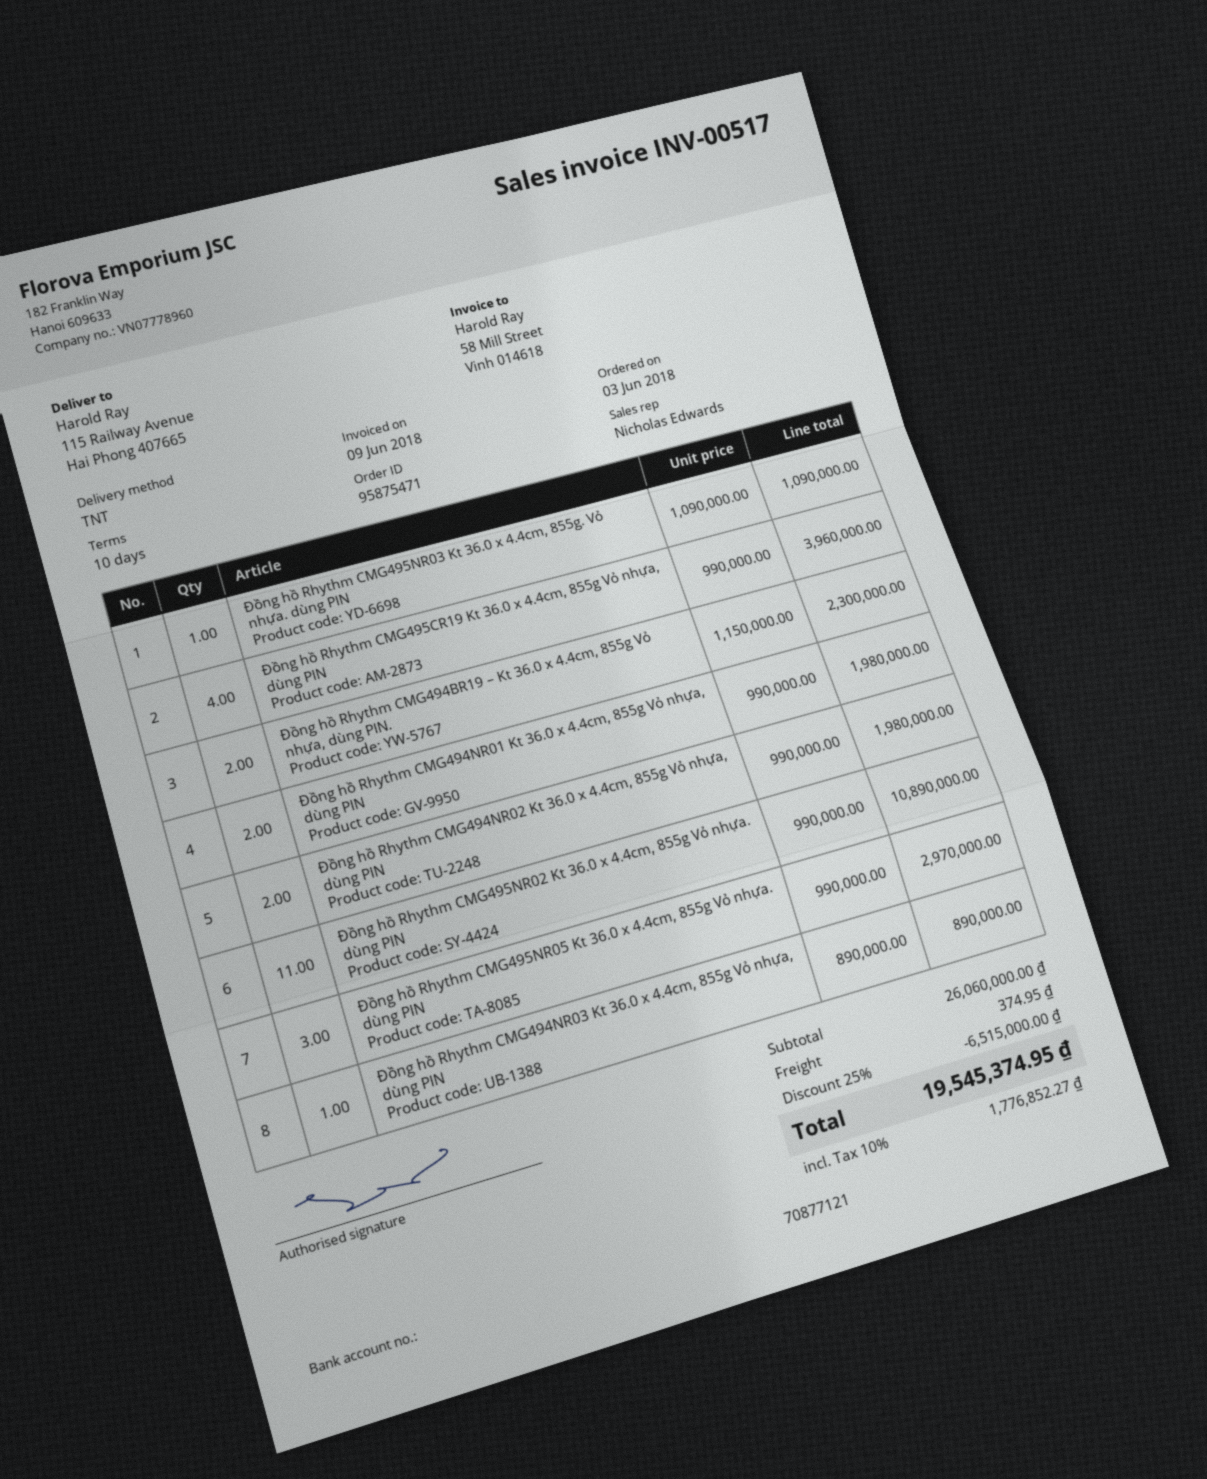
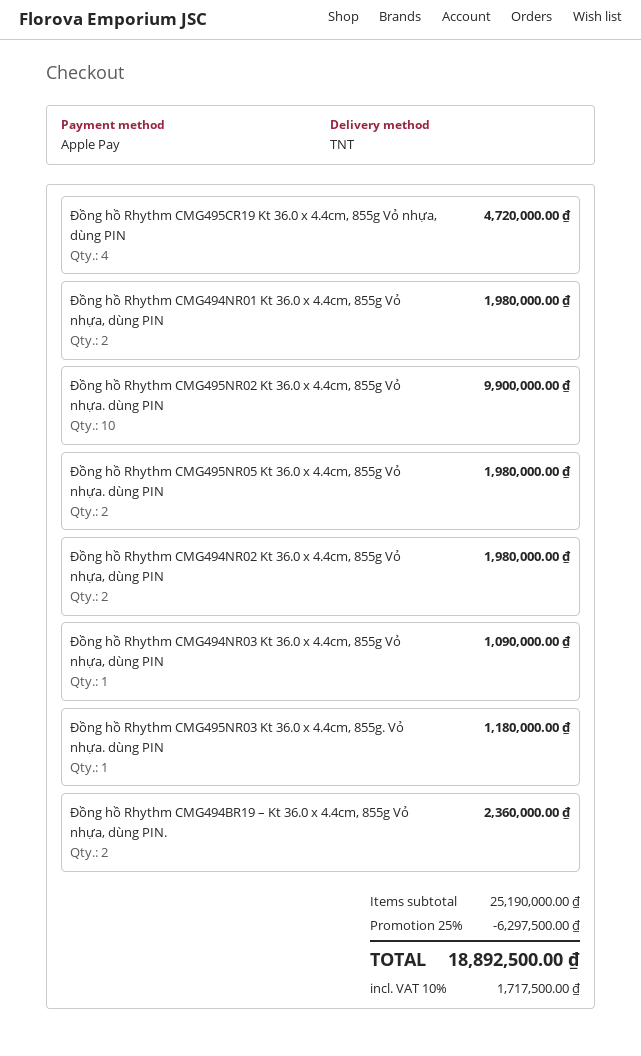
Đồng hồ Rhythm CMG495NR03 Kt 36.0 x 4.4cm, 855g. Vỏ nhựa. dùng PIN: 1 for 1090000.00 -> 1 for 1180000.00
Đồng hồ Rhythm CMG495CR19 Kt 36.0 x 4.4cm, 855g Vỏ nhựa, dùng PIN: 4 for 3960000.00 -> 4 for 4720000.00
Đồng hồ Rhythm CMG494BR19 – Kt 36.0 x 4.4cm, 855g Vỏ nhựa, dùng PIN.: 2 for 2300000.00 -> 2 for 2360000.00
Đồng hồ Rhythm CMG495NR02 Kt 36.0 x 4.4cm, 855g Vỏ nhựa. dùng PIN: 11 for 10890000.00 -> 10 for 9900000.00
Đồng hồ Rhythm CMG495NR05 Kt 36.0 x 4.4cm, 855g Vỏ nhựa. dùng PIN: 3 for 2970000.00 -> 2 for 1980000.00
Đồng hồ Rhythm CMG494NR03 Kt 36.0 x 4.4cm, 855g Vỏ nhựa, dùng PIN: 1 for 890000.00 -> 1 for 1090000.00
subtotal: 26060000.00 -> 25190000.00
discount: 25% = 6515000.00 -> 25% = 6297500.00
shipping: 374.95 -> none
tax: 10% = 1776852.27 -> 10% = 1717500.00
total: 19545374.95 -> 18892500.00

